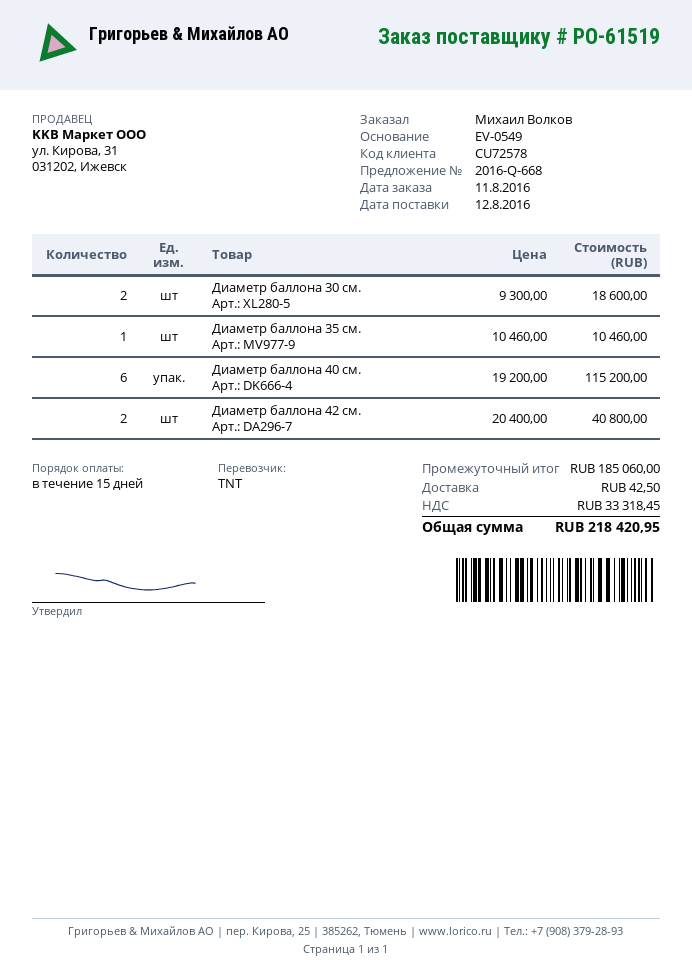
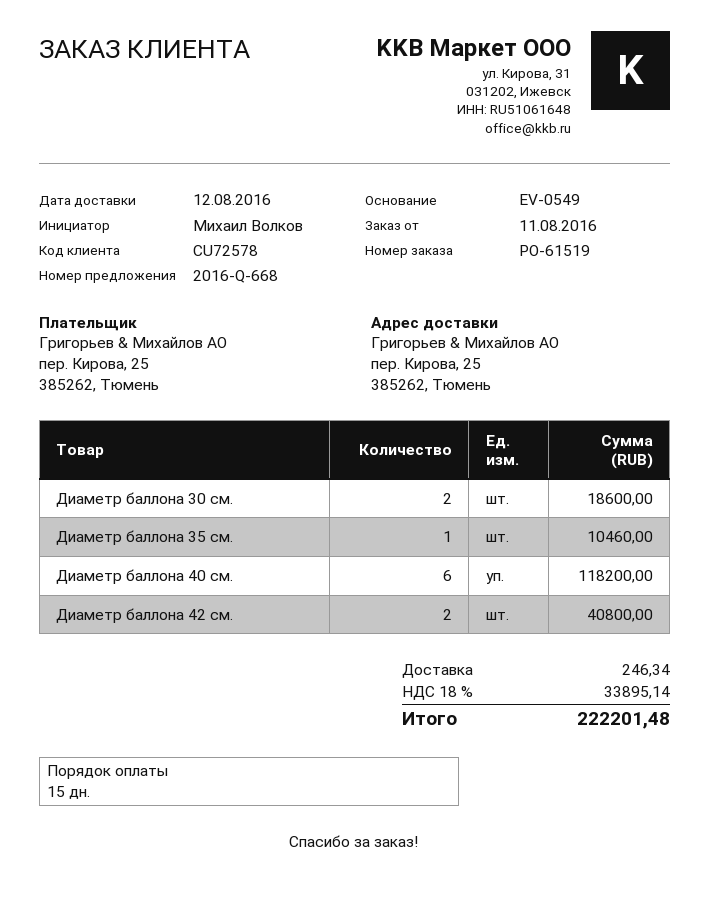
Диаметр баллона 40 см.: 6 for 115200.00 -> 6 for 118200.00
shipping: 42.50 -> 246.34
tax: 33318.45 -> 33895.14
total: 218420.95 -> 222201.48

